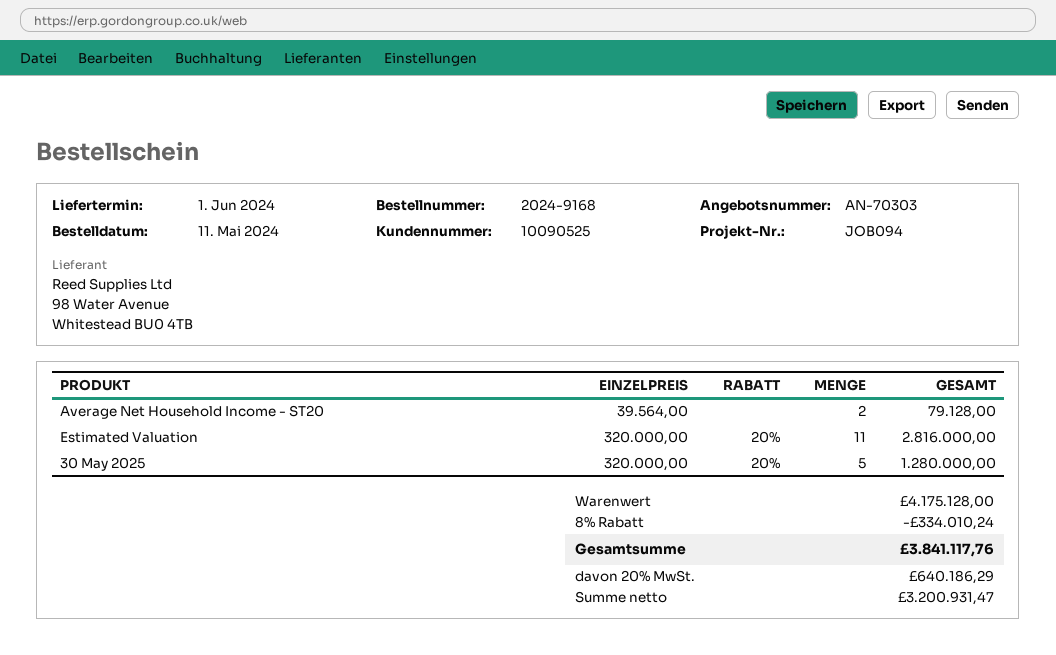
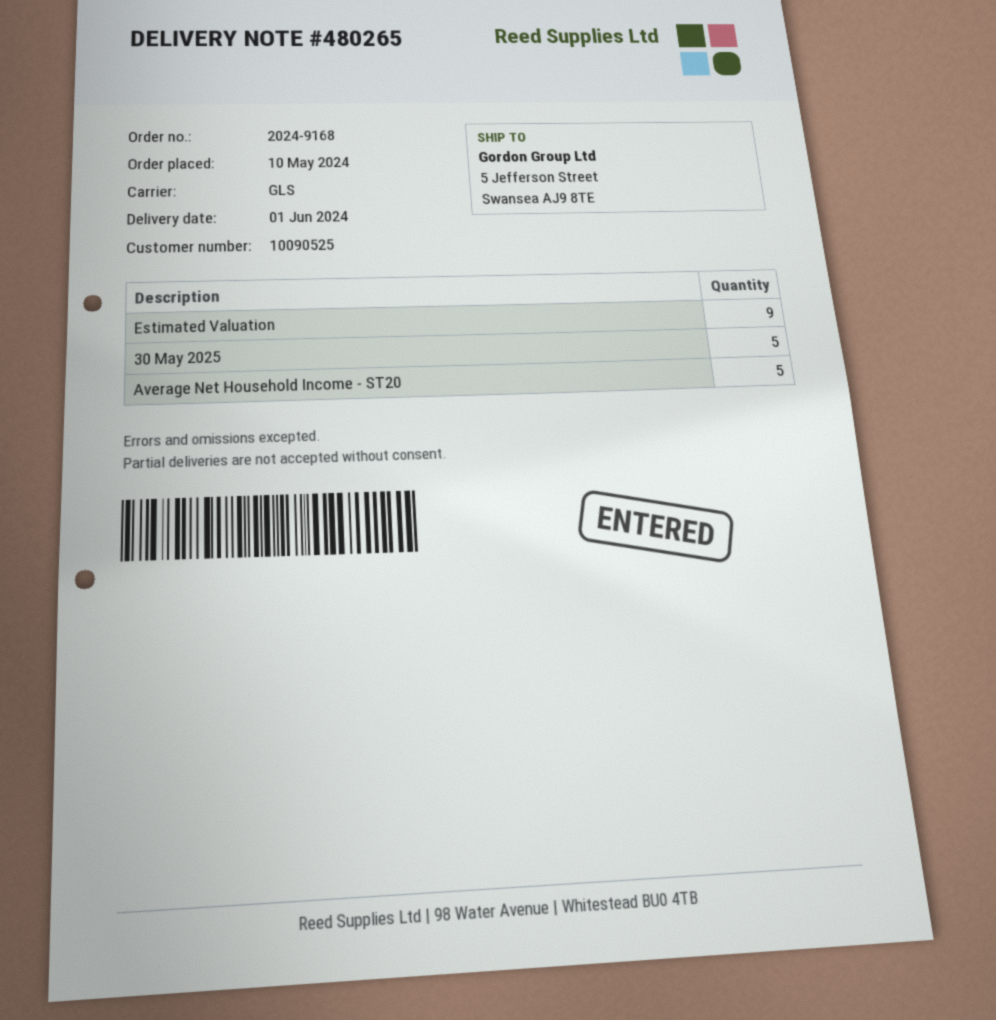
order date: 2024-05-11 -> 2024-05-10
Average Net Household Income - ST20: 2 -> 5
Estimated Valuation: 11 -> 9

